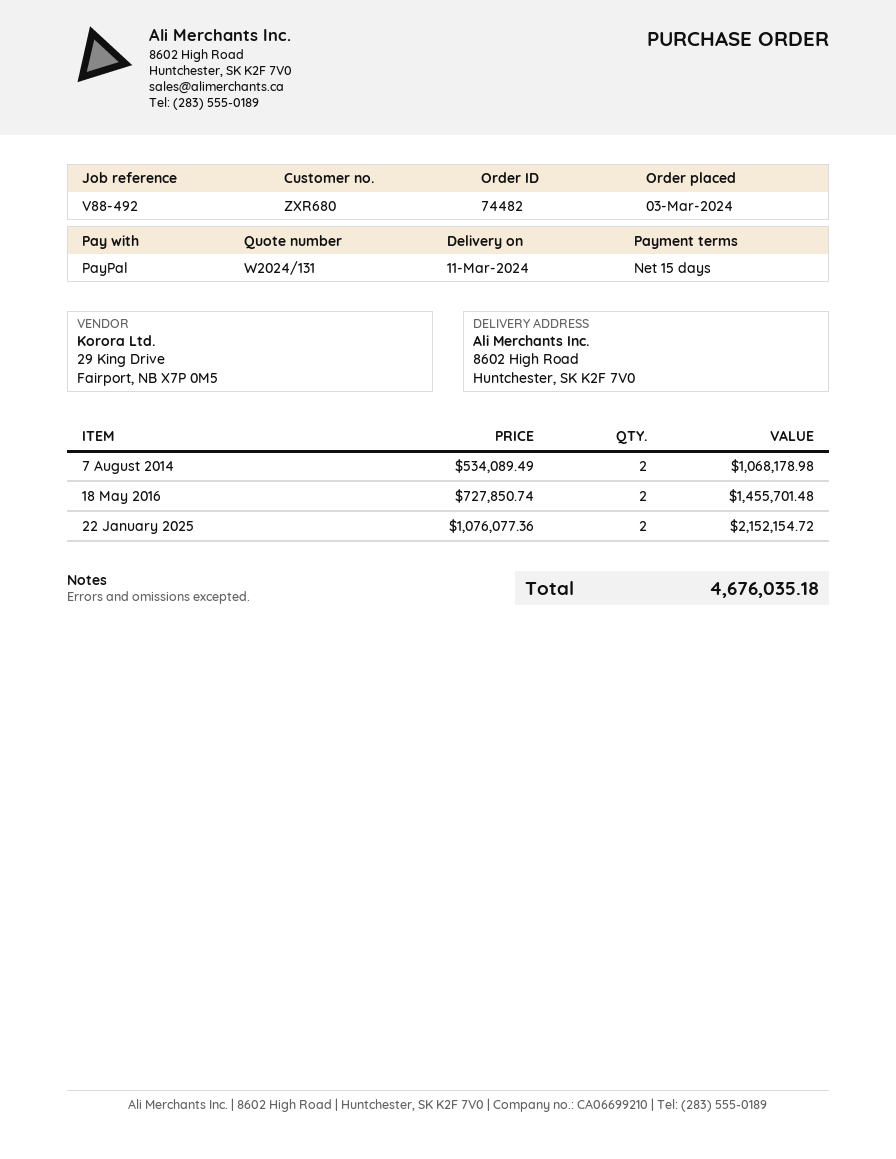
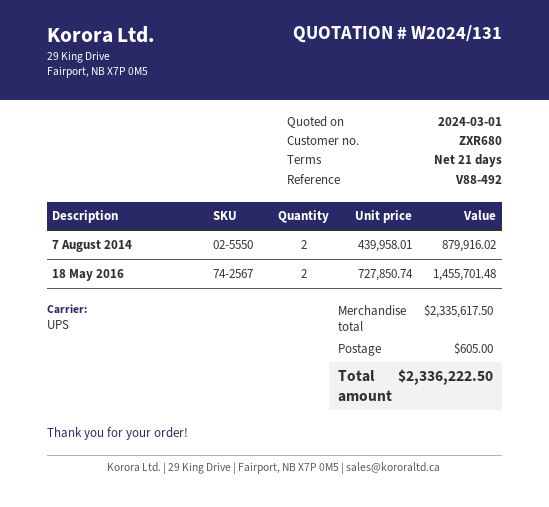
payment terms: 15 days -> 21 days
7 August 2014: 2 x 534089.49 = 1068178.98 -> 2 x 439958.01 = 879916.02
22 January 2025: 2 x 1076077.36 = 2152154.72 -> none
shipping: none -> 605.00
total: 4676035.18 -> 2336222.50

